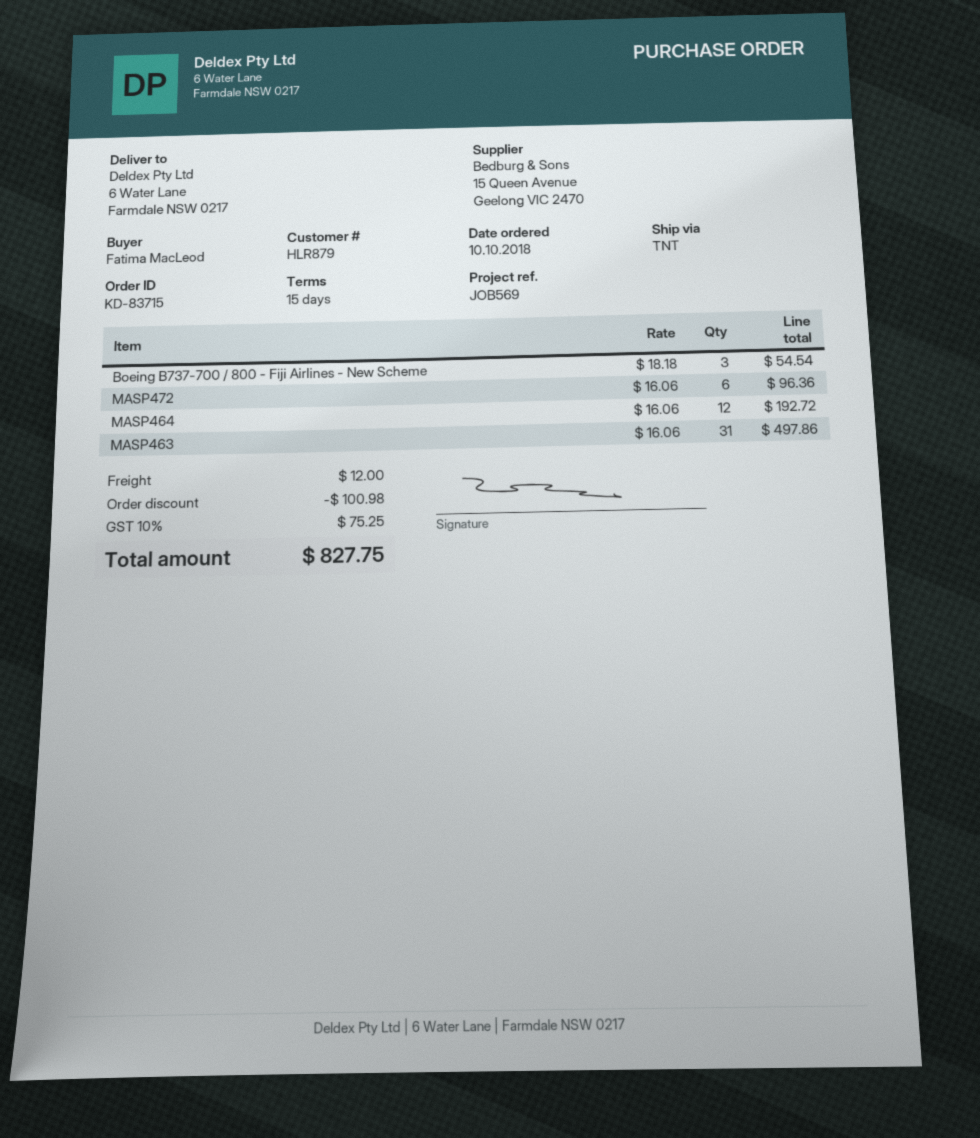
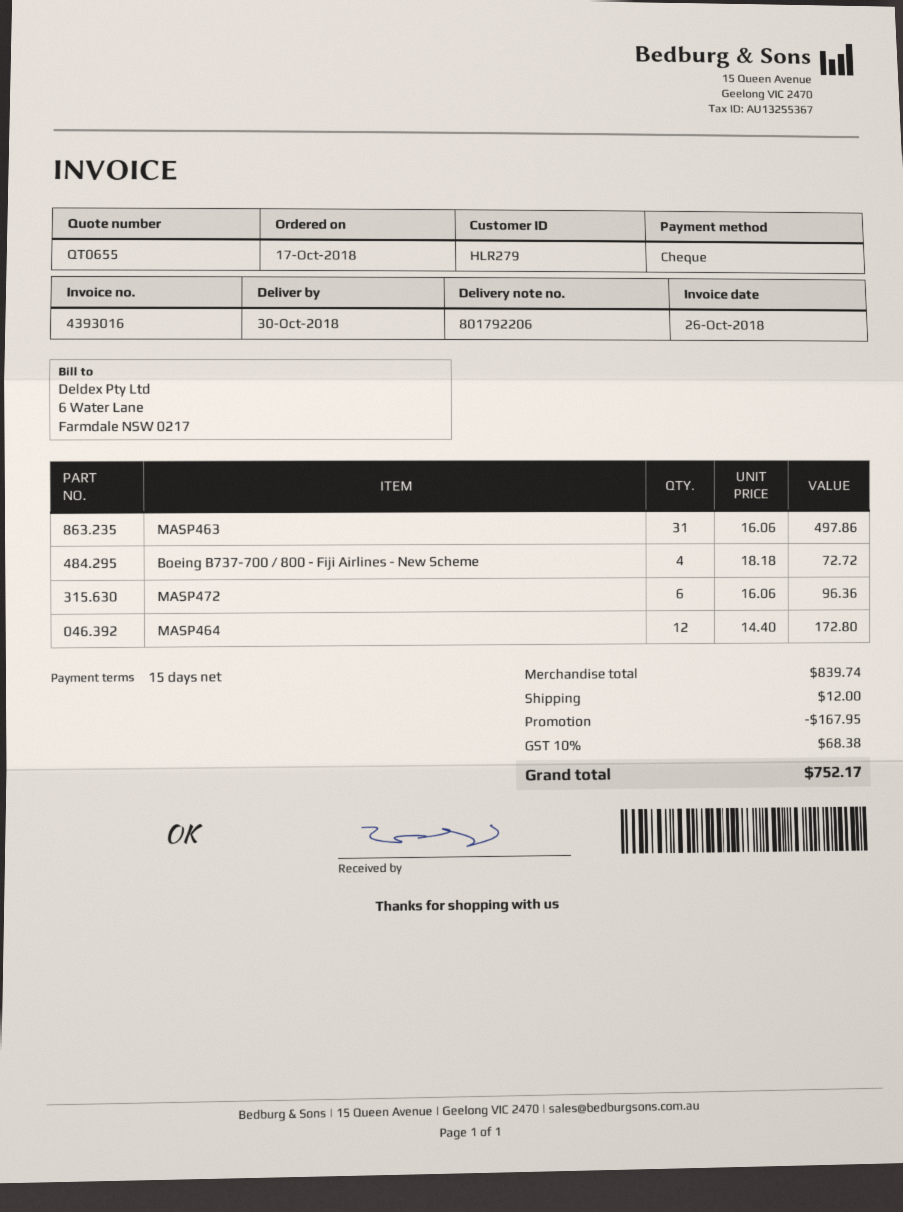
order date: 2018-10-10 -> 2018-10-17
customer number: HLR879 -> HLR279
Boeing B737-700 / 800 - Fiji Airlines - New Scheme: 3 x 18.18 = 54.54 -> 4 x 18.18 = 72.72
MASP464: 12 x 16.06 = 192.72 -> 12 x 14.40 = 172.80
discount: 100.98 -> 167.95
tax: 10% = 75.25 -> 10% = 68.38
total: 827.75 -> 752.17

